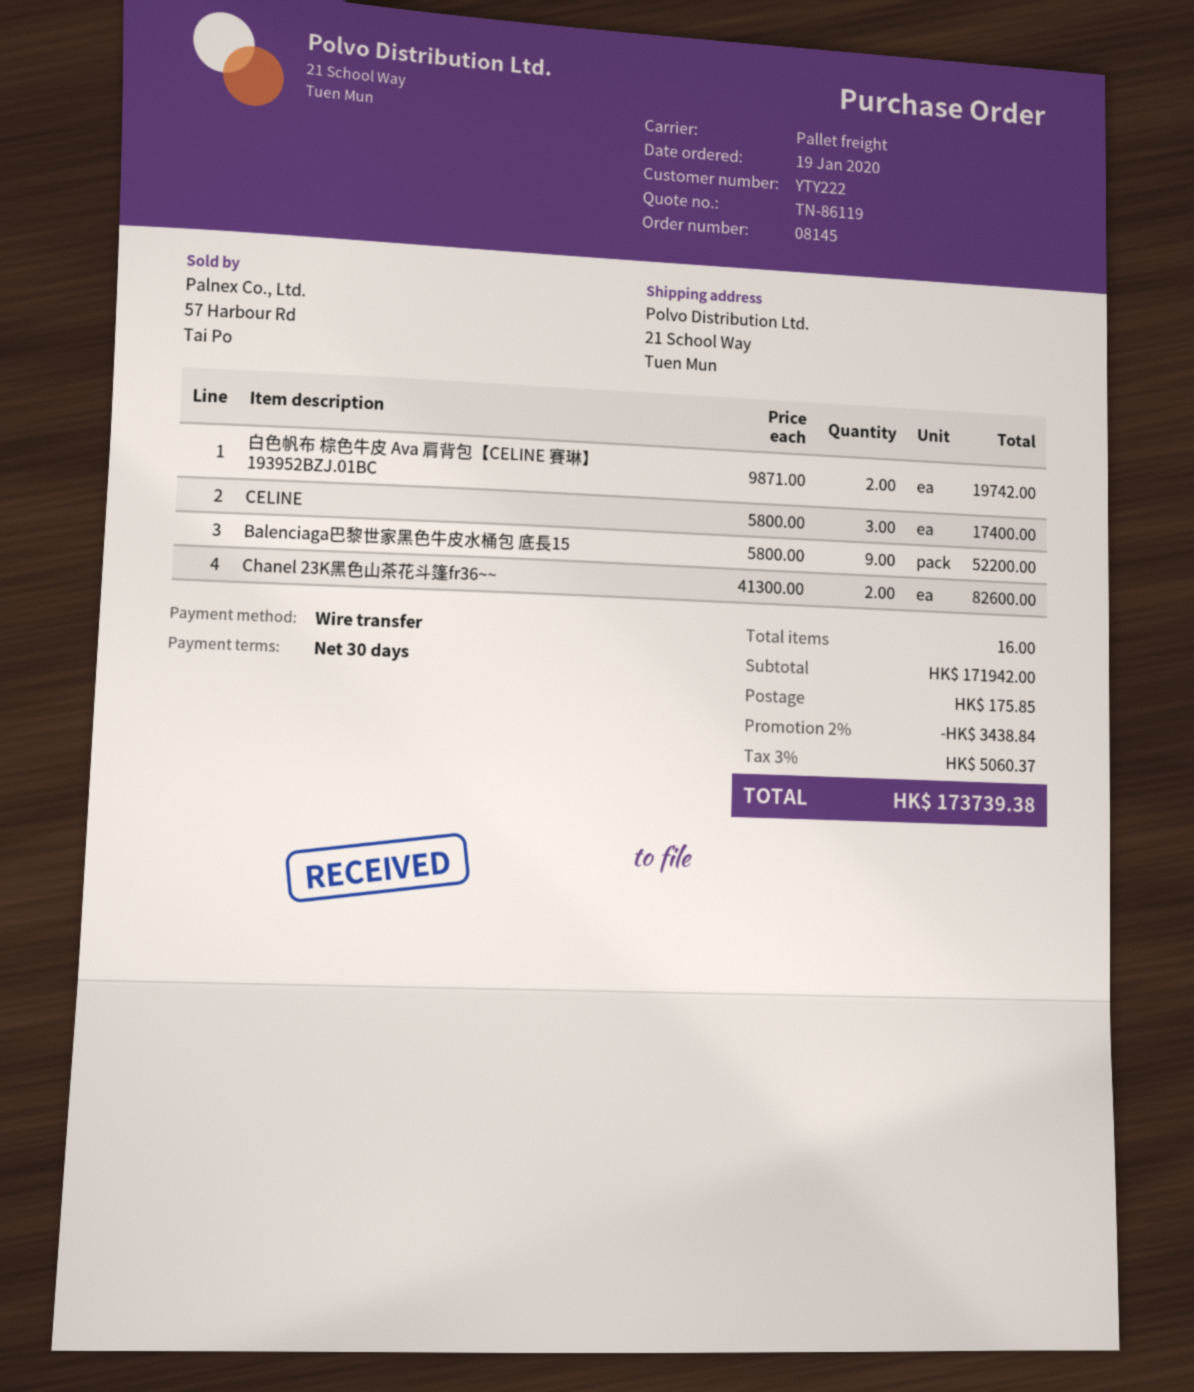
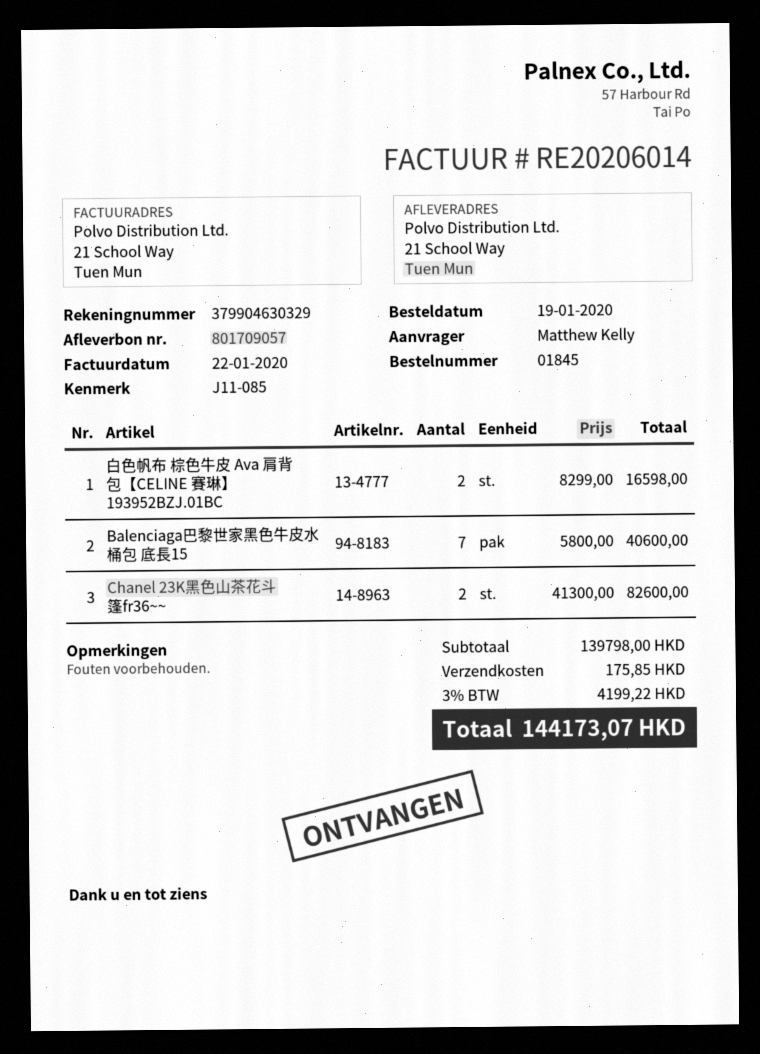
order number: 08145 -> 01845
白色帆布 棕色牛皮 Ava 肩背包【CELINE 賽琳】 193952BZJ.01BC: 2 x 9871.00 = 19742.00 -> 2 x 8299.00 = 16598.00
CELINE: 3 x 5800.00 = 17400.00 -> none
Balenciaga巴黎世家黑色牛皮水桶包 底長15: 9 x 5800.00 = 52200.00 -> 7 x 5800.00 = 40600.00
subtotal: 171942.00 -> 139798.00
discount: 2% = 3438.84 -> none
tax: 3% = 5060.37 -> 3% = 4199.22
total: 173739.38 -> 144173.07

